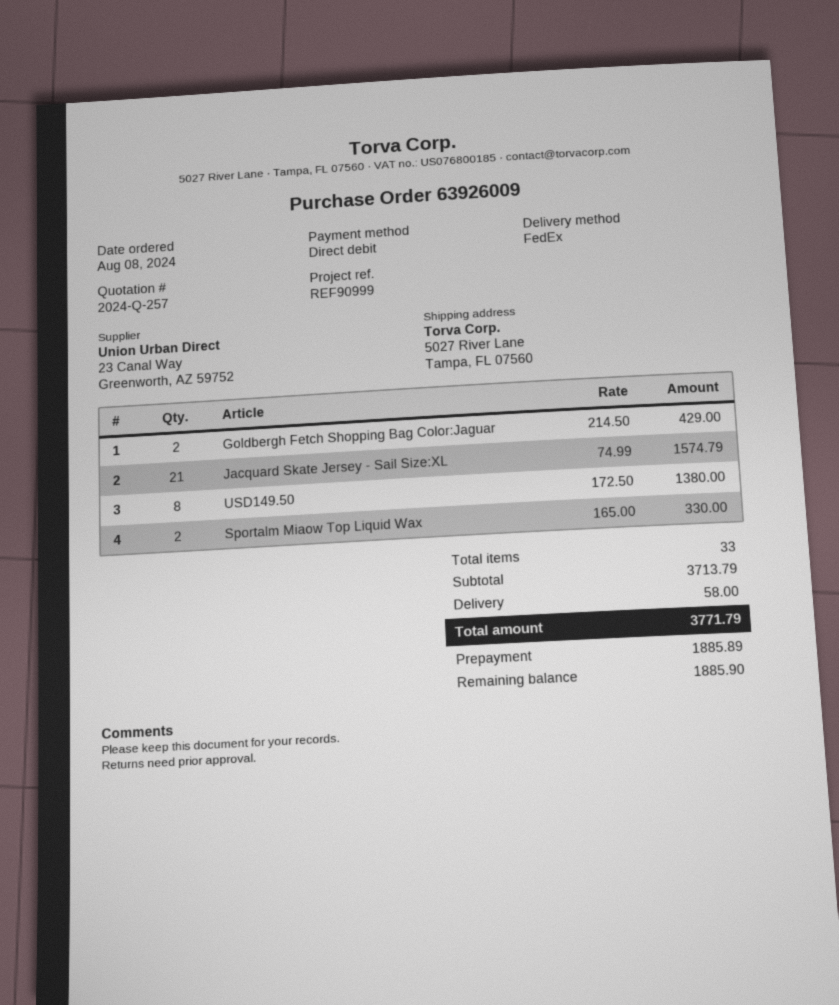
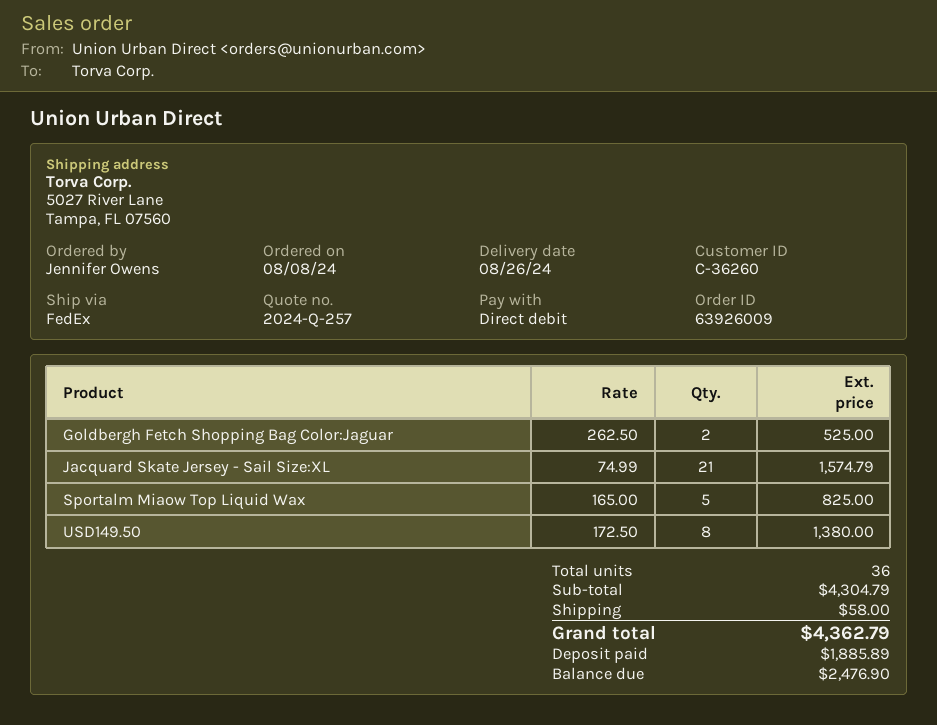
Goldbergh Fetch Shopping Bag Color:Jaguar: 2 x 214.50 = 429.00 -> 2 x 262.50 = 525.00
Sportalm Miaow Top Liquid Wax: 2 x 165.00 = 330.00 -> 5 x 165.00 = 825.00
total quantity: 33 -> 36
subtotal: 3713.79 -> 4304.79
total: 3771.79 -> 4362.79
balance: 1885.90 -> 2476.90

